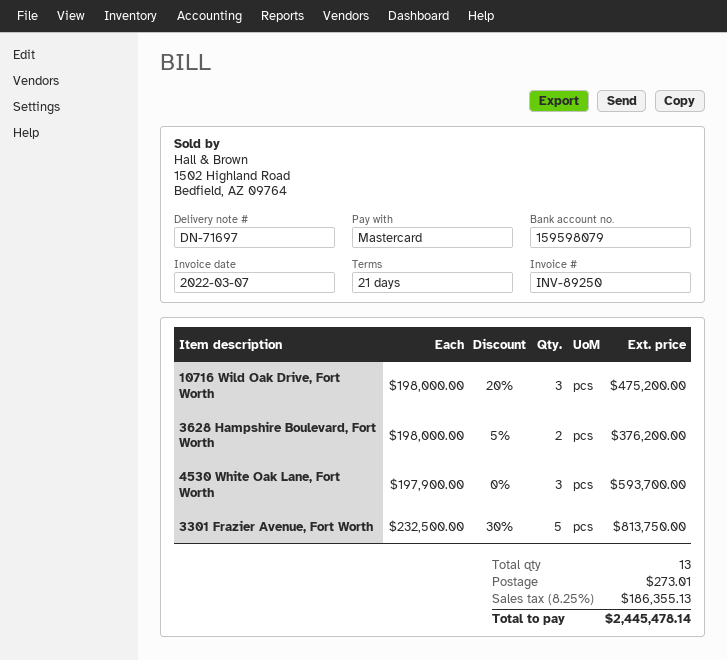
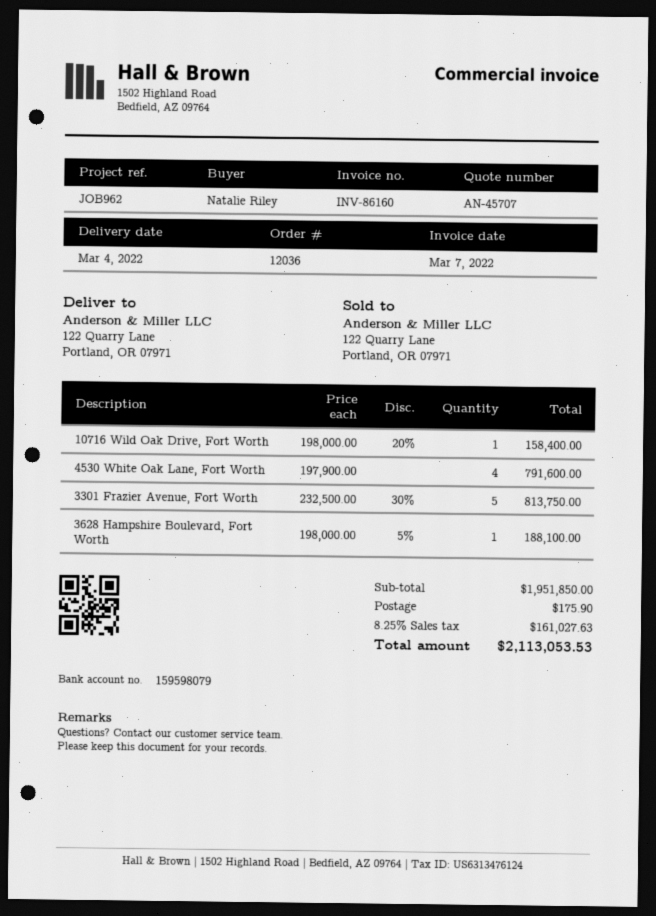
invoice number: INV-89250 -> INV-86160
10716 Wild Oak Drive, Fort Worth: 3 x 198000.00 - 20% = 475200.00 -> 1 x 198000.00 - 20% = 158400.00
3628 Hampshire Boulevard, Fort Worth: 2 x 198000.00 - 5% = 376200.00 -> 1 x 198000.00 - 5% = 188100.00
4530 White Oak Lane, Fort Worth: 3 x 197900.00 = 593700.00 -> 4 x 197900.00 = 791600.00
shipping: 273.01 -> 175.90
tax: 8.25% = 186355.13 -> 8.25% = 161027.63
total: 2445478.14 -> 2113053.53

